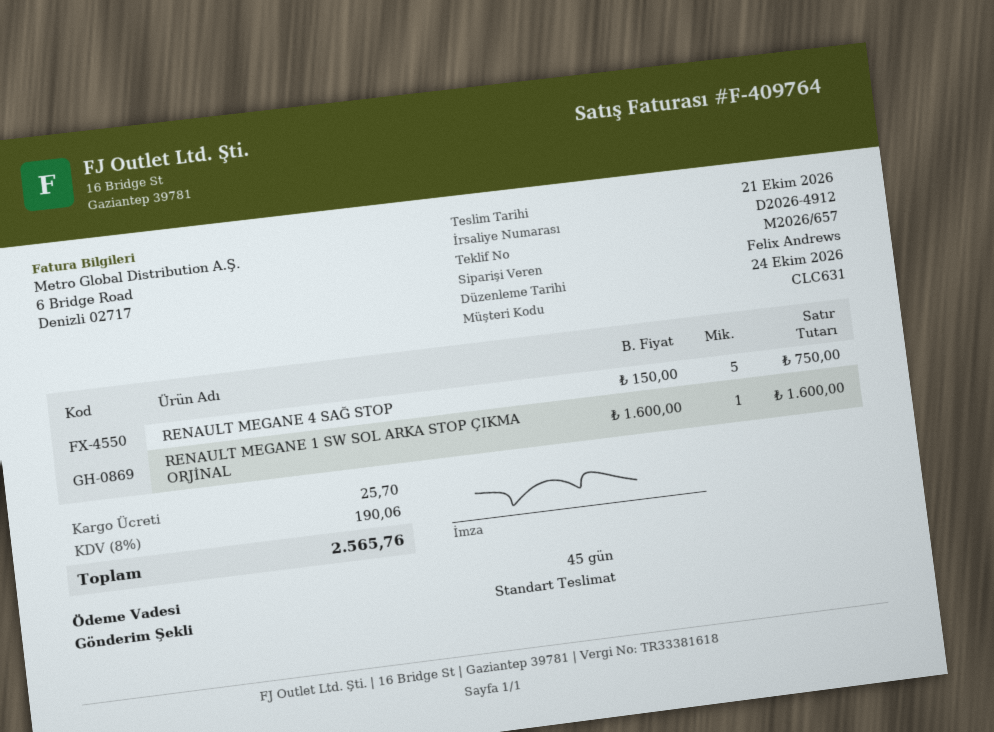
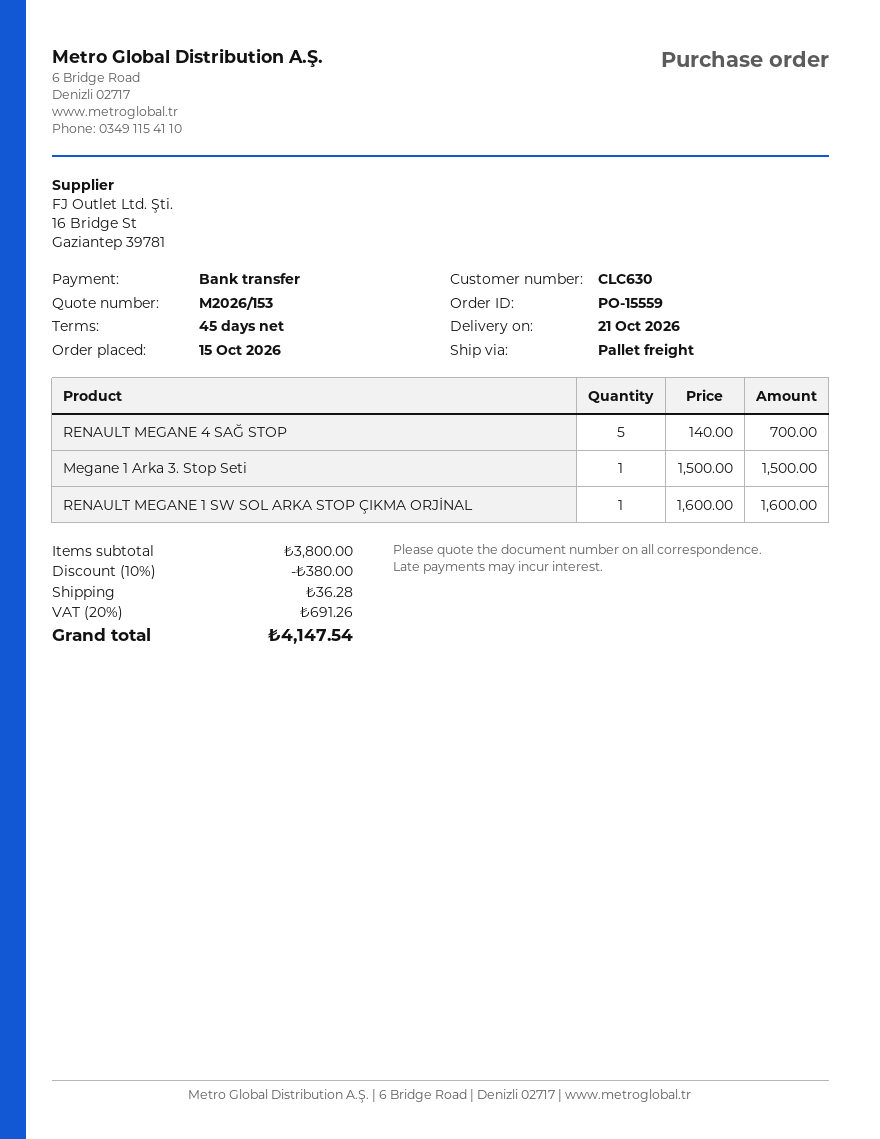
quote number: M2026/657 -> M2026/153
customer number: CLC631 -> CLC630
shipping method: standard -> pallet freight
RENAULT MEGANE 4 SAĞ STOP: 5 x 150.00 = 750.00 -> 5 x 140.00 = 700.00
Megane 1 Arka 3. Stop Seti: none -> 1 x 1500.00 = 1500.00
discount: none -> 10% = 380.00
shipping: 25.70 -> 36.28
tax: 8% = 190.06 -> 20% = 691.26
total: 2565.76 -> 4147.54

